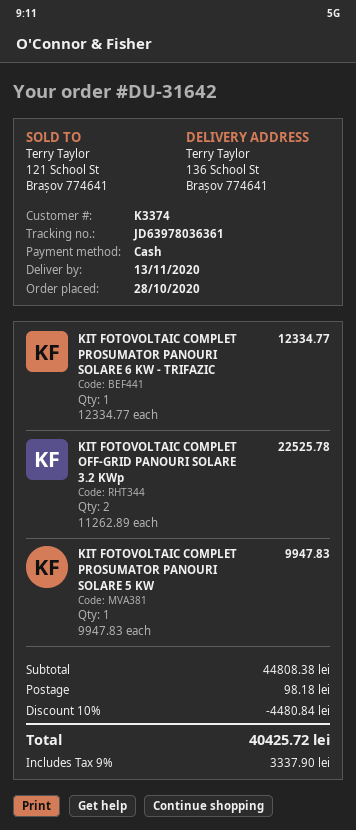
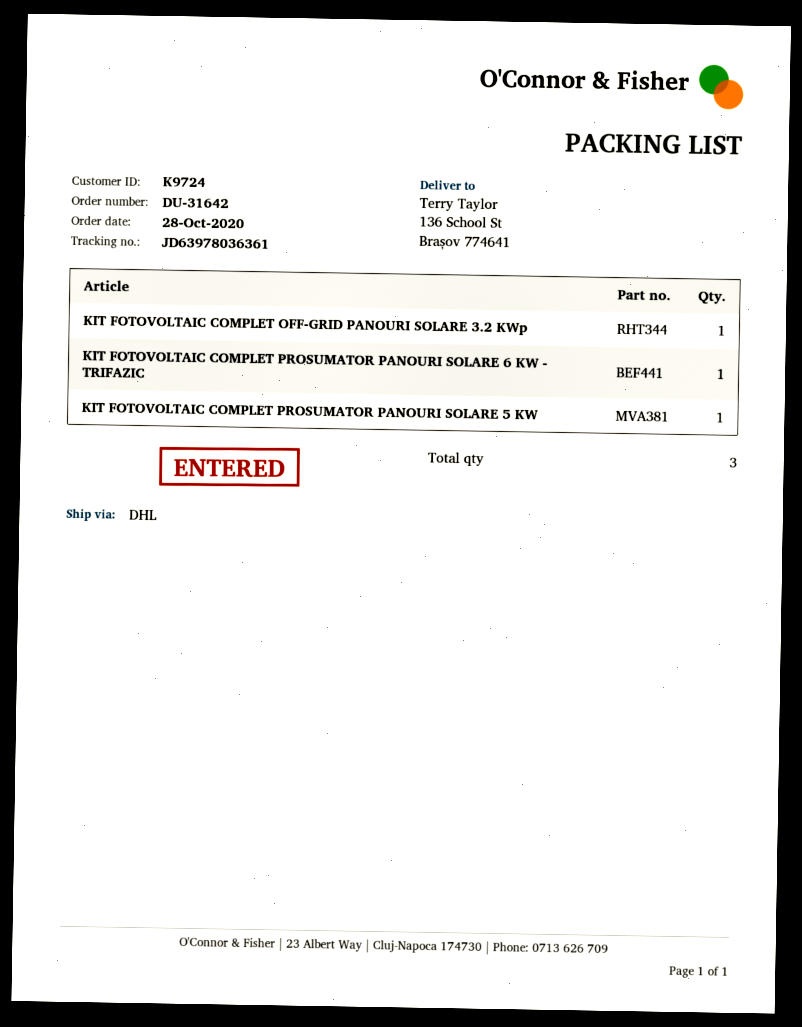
customer number: K3374 -> K9724
KIT FOTOVOLTAIC COMPLET OFF-GRID PANOURI SOLARE 3.2 KWp: 2 -> 1

